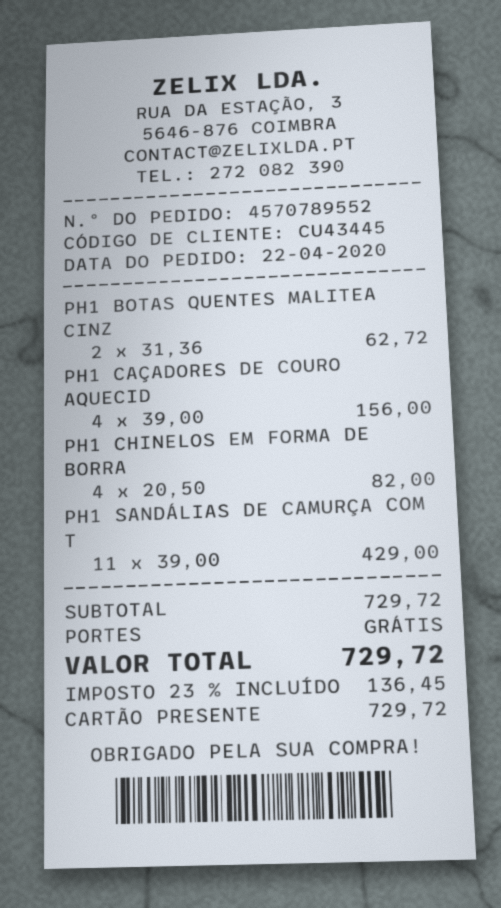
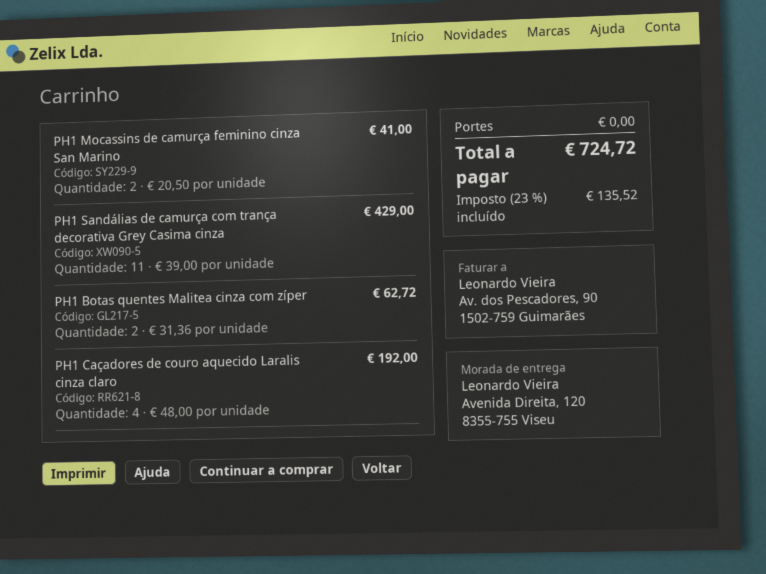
PH1 CAÇADORES DE COURO AQUECID: 4 x 39.00 = 156.00 -> 4 x 48.00 = 192.00
PH1 CHINELOS EM FORMA DE BORRA: 4 x 20.50 = 82.00 -> none
PH1 Mocassins de camurça feminino cinza San Marino: none -> 2 x 20.50 = 41.00
tax: 23% = 136.45 -> 23% = 135.52
total: 729.72 -> 724.72

